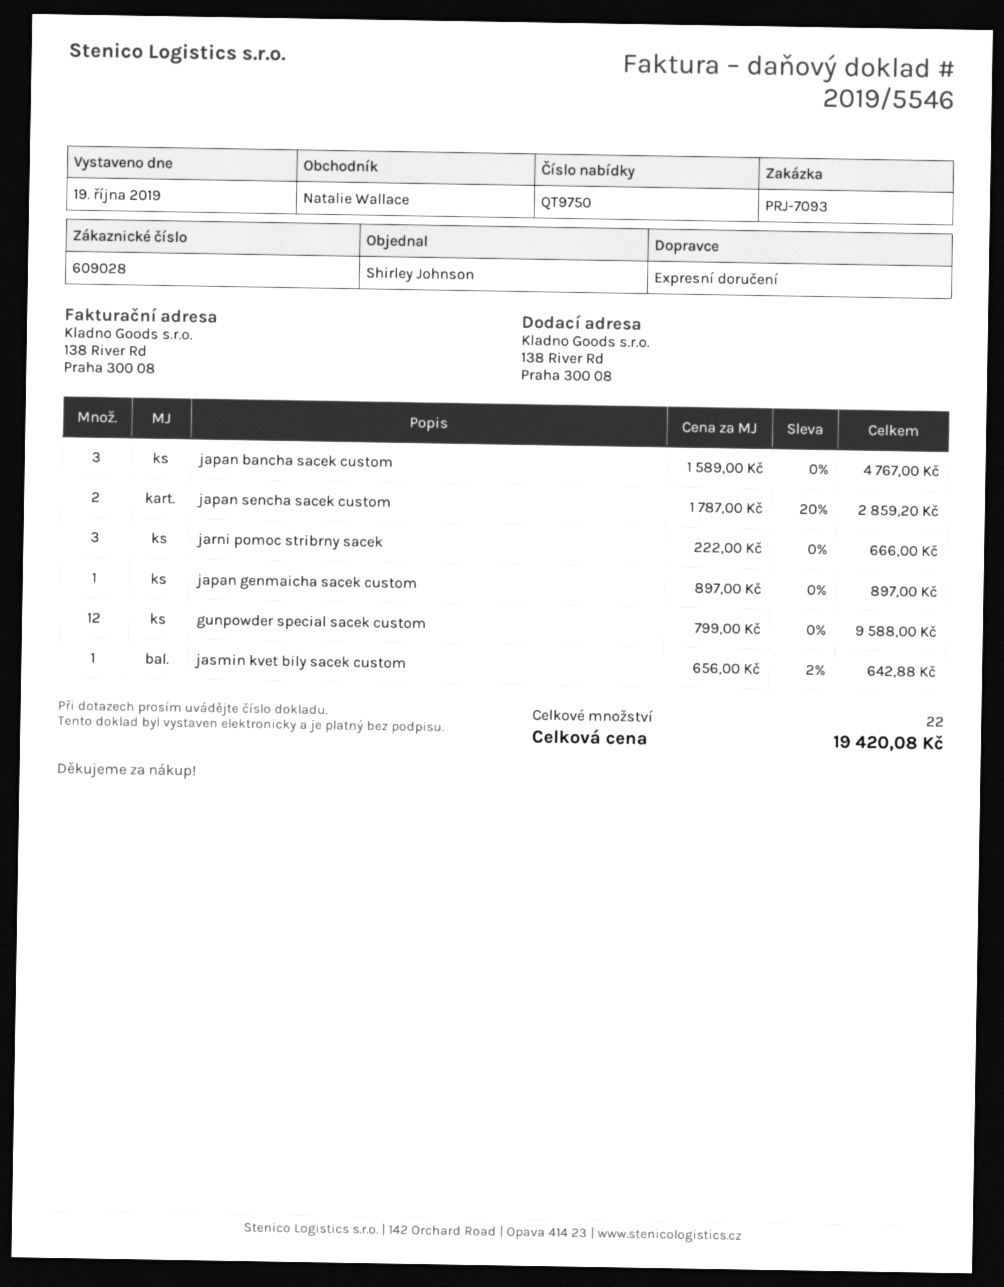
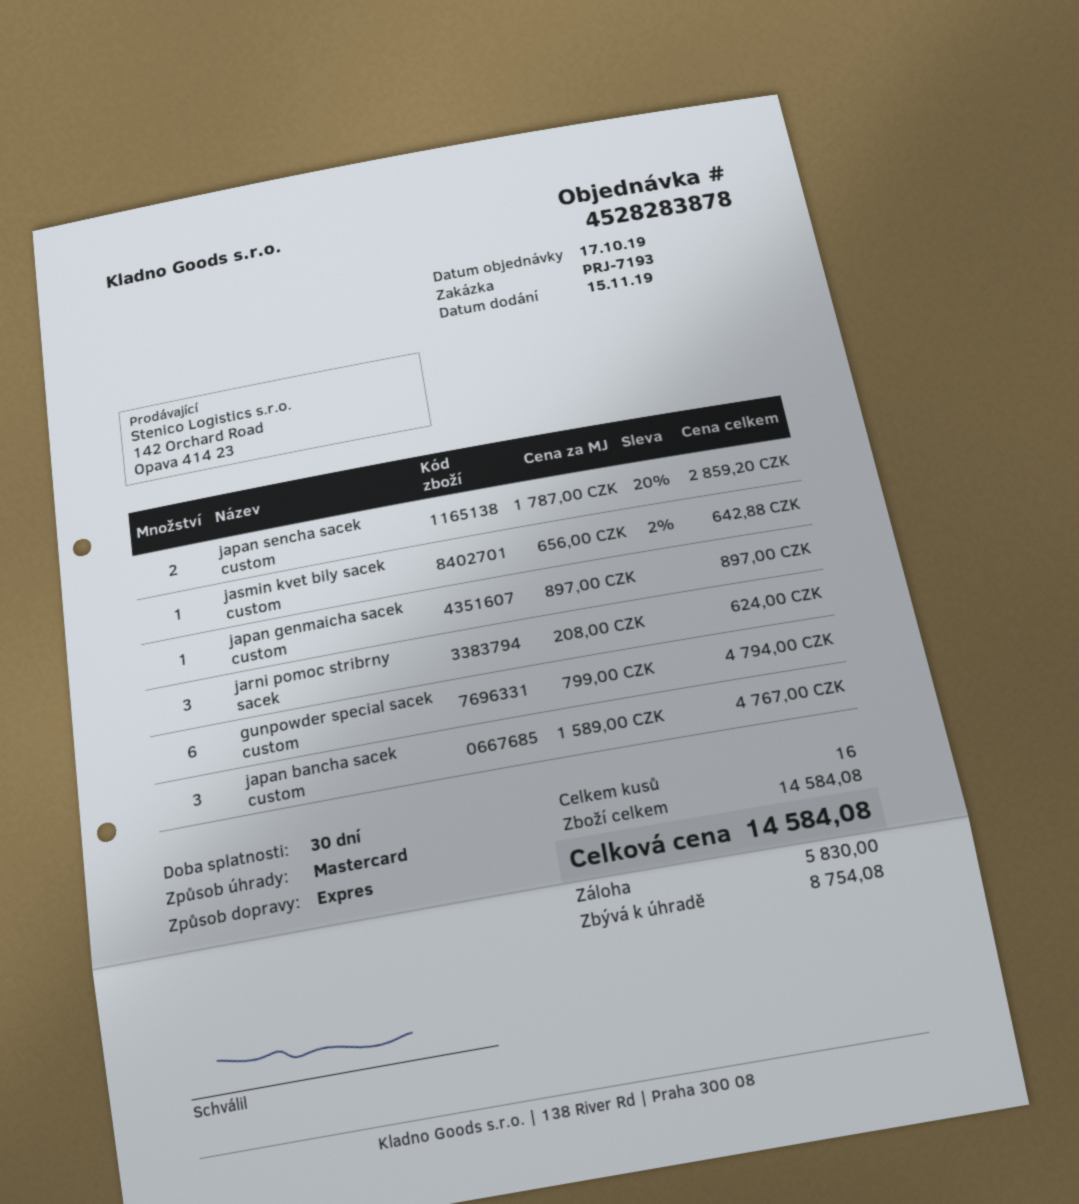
reference: PRJ-7093 -> PRJ-7193
jarni pomoc stribrny sacek: 3 x 222.00 = 666.00 -> 3 x 208.00 = 624.00
gunpowder special sacek custom: 12 x 799.00 = 9588.00 -> 6 x 799.00 = 4794.00
total quantity: 22 -> 16
total: 19420.08 -> 14584.08

